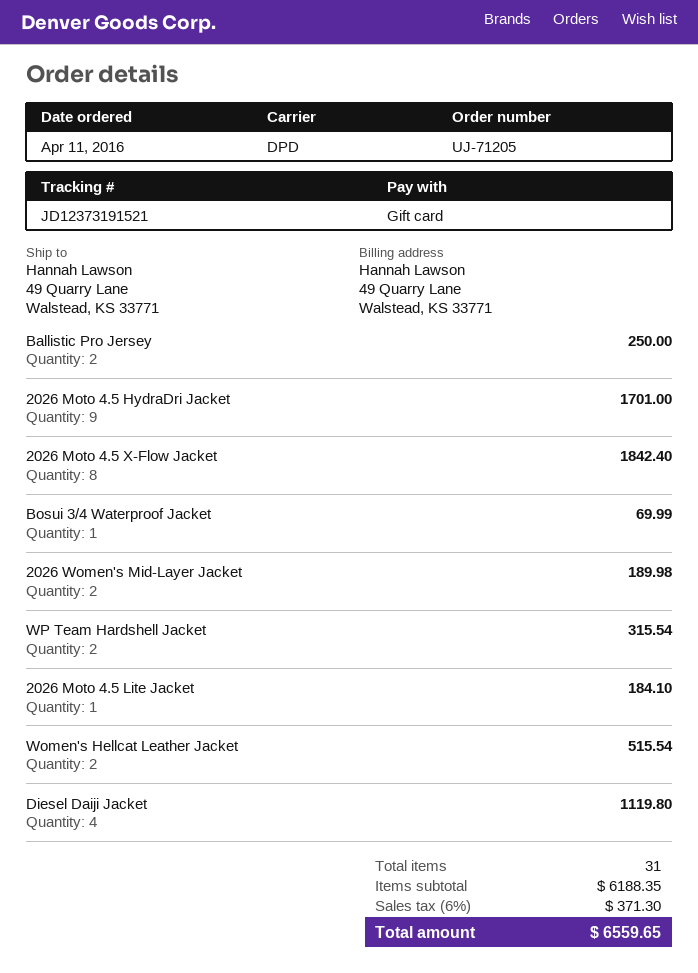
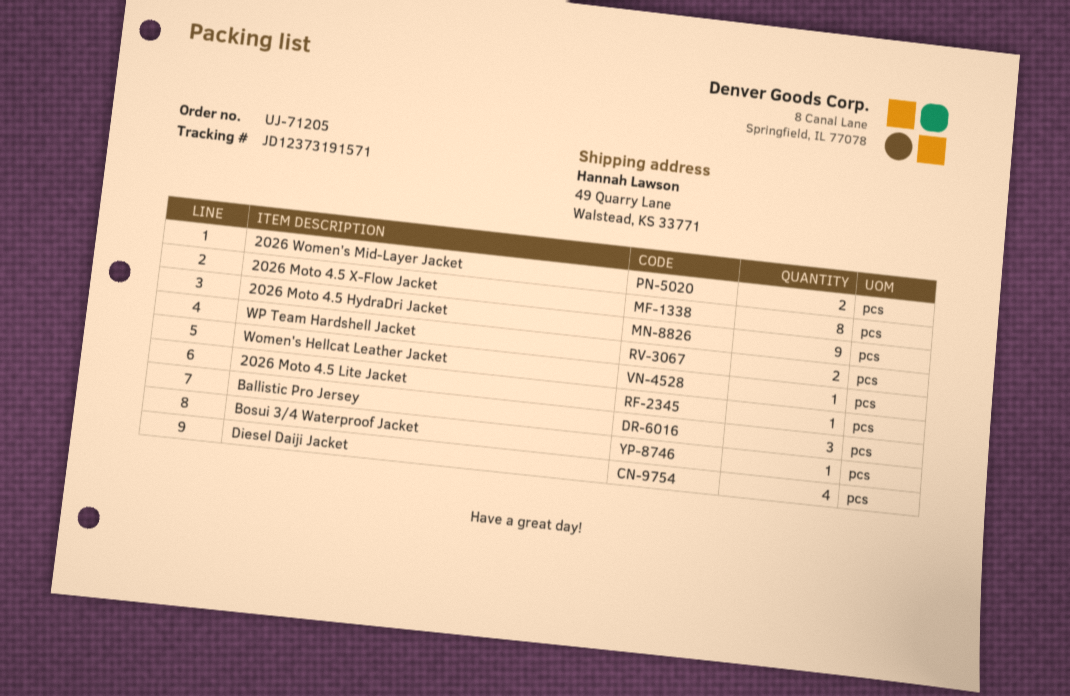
tracking number: JD12373191521 -> JD12373191571
Ballistic Pro Jersey: 2 -> 3
Women's Hellcat Leather Jacket: 2 -> 1

